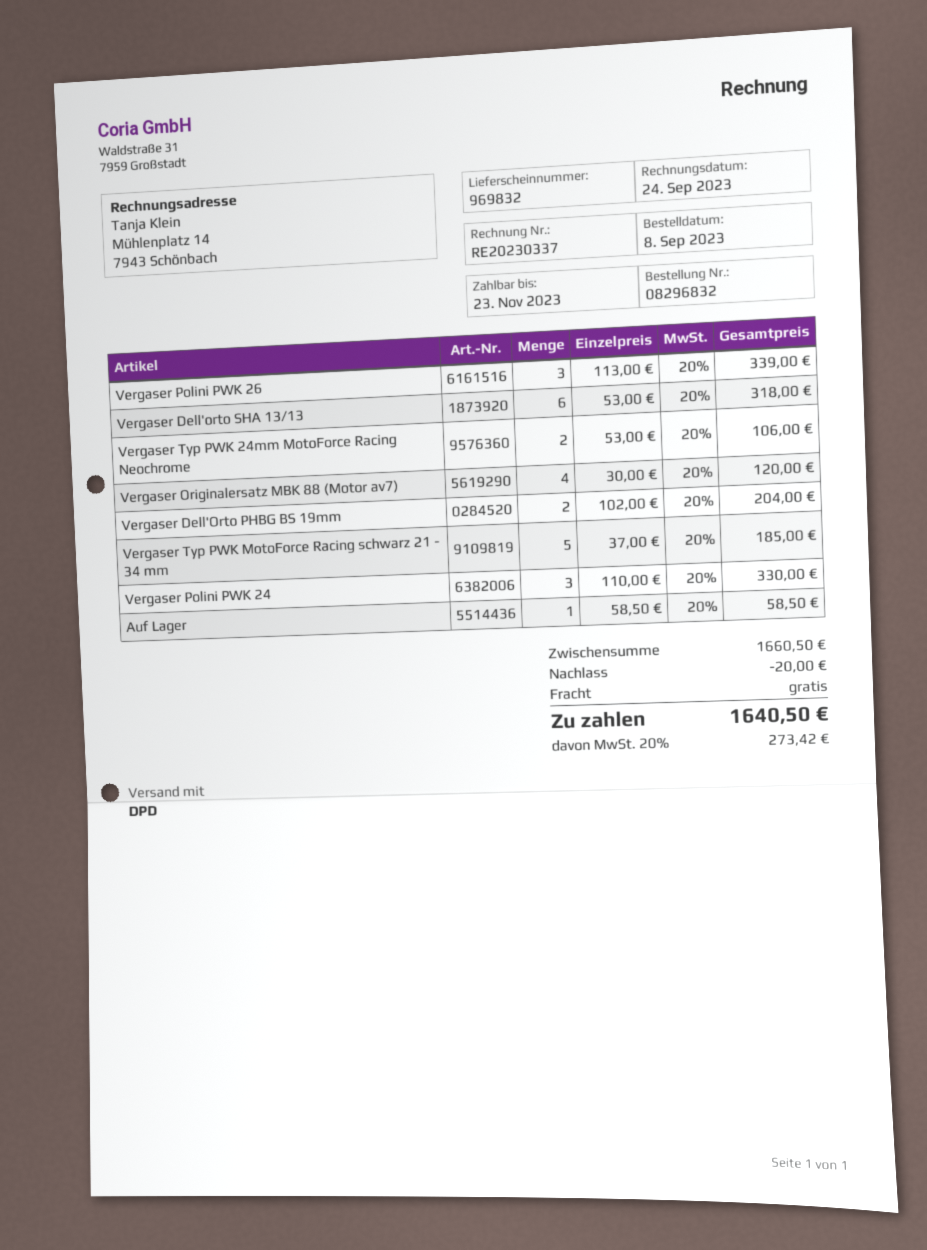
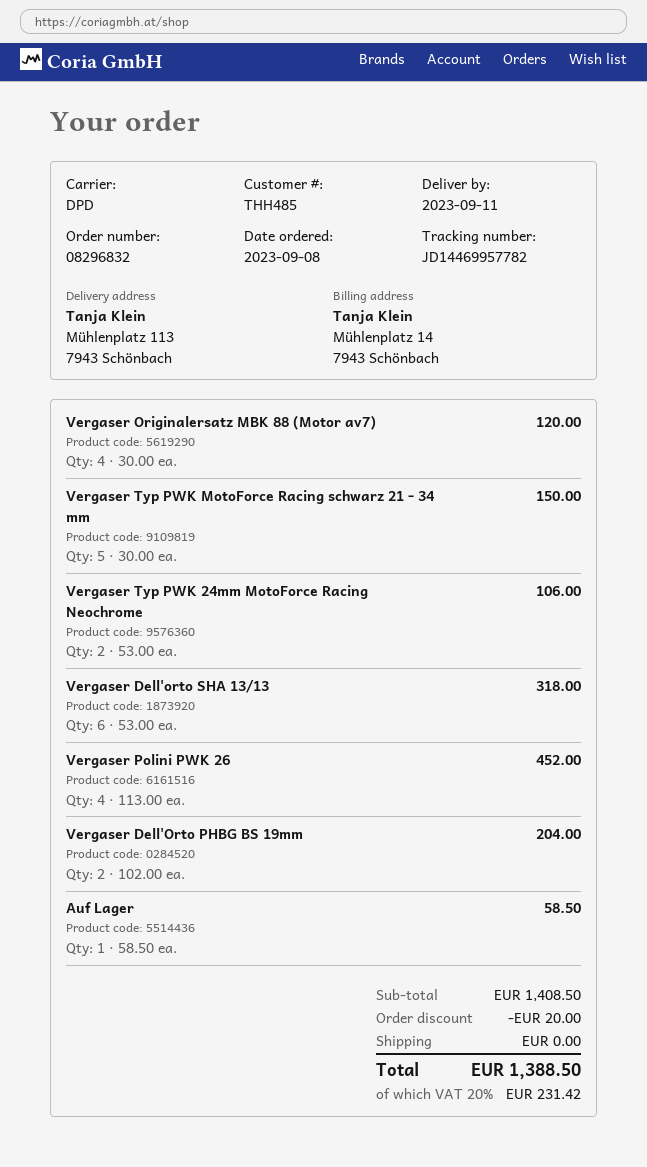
Vergaser Polini PWK 26: 3 x 113.00 = 339.00 -> 4 x 113.00 = 452.00
Vergaser Typ PWK MotoForce Racing schwarz 21 - 34 mm: 5 x 37.00 = 185.00 -> 5 x 30.00 = 150.00
Vergaser Polini PWK 24: 3 x 110.00 = 330.00 -> none
subtotal: 1660.50 -> 1408.50
tax: 20% = 273.42 -> 20% = 231.42
total: 1640.50 -> 1388.50

